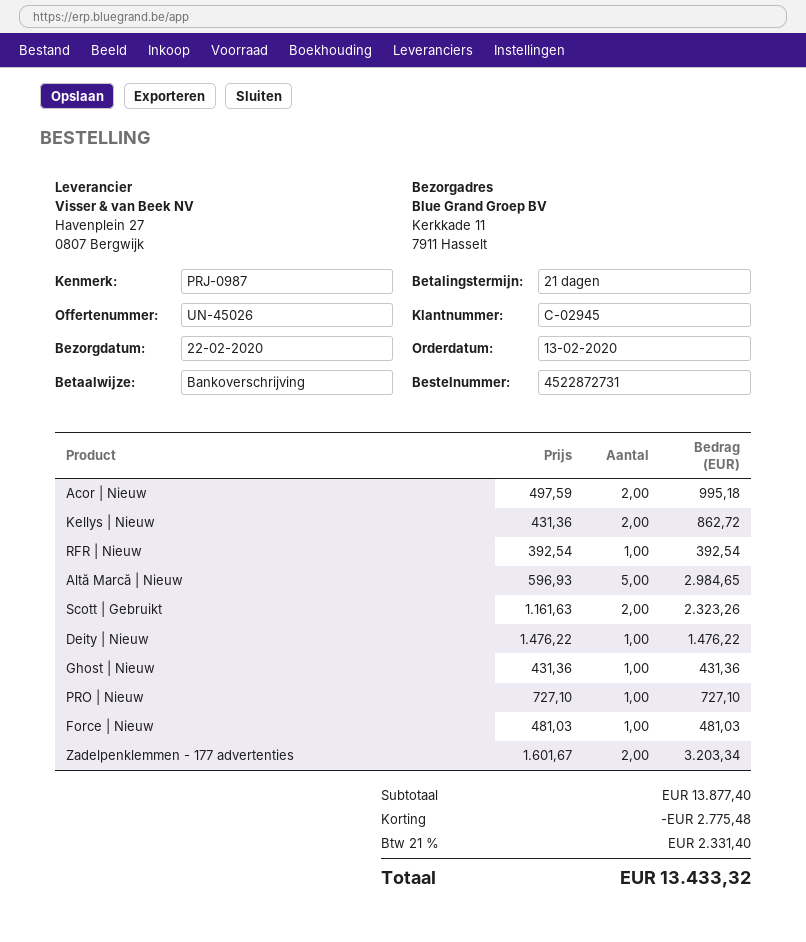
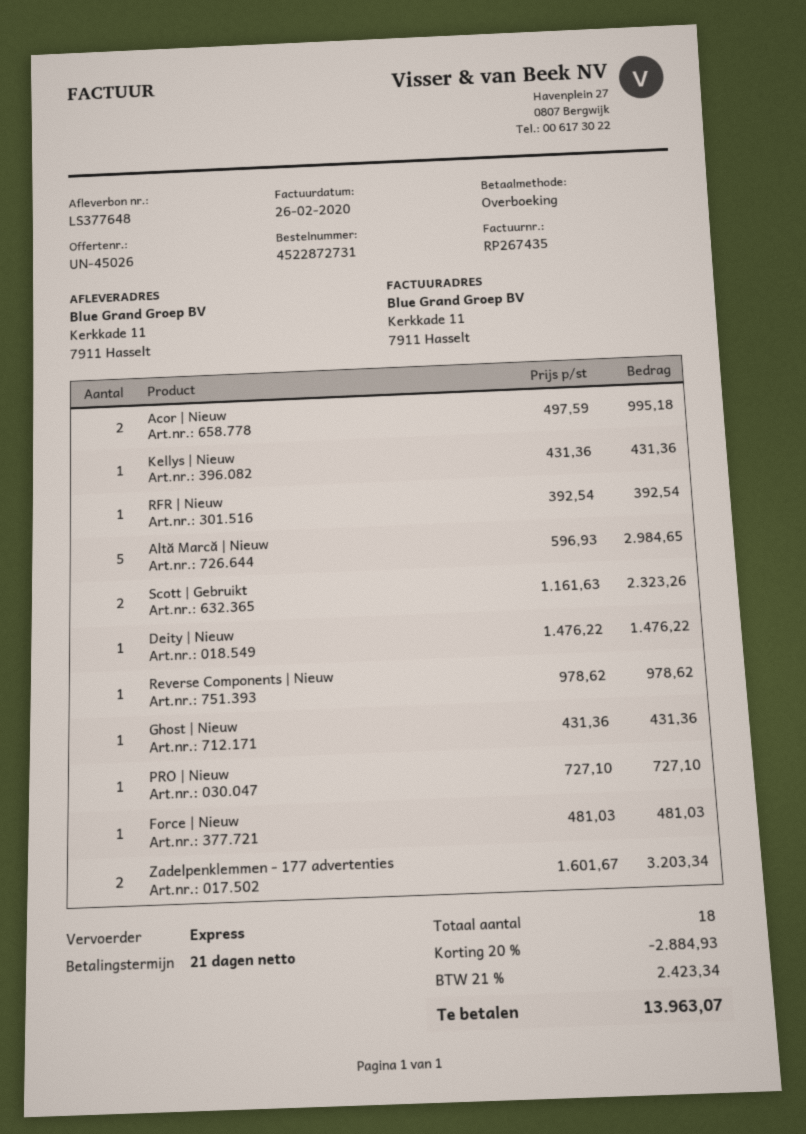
Kellys | Nieuw: 2 x 431.36 = 862.72 -> 1 x 431.36 = 431.36
Reverse Components | Nieuw: none -> 1 x 978.62 = 978.62
discount: 2775.48 -> 2884.93
tax: 21% = 2331.40 -> 21% = 2423.34
total: 13433.32 -> 13963.07

